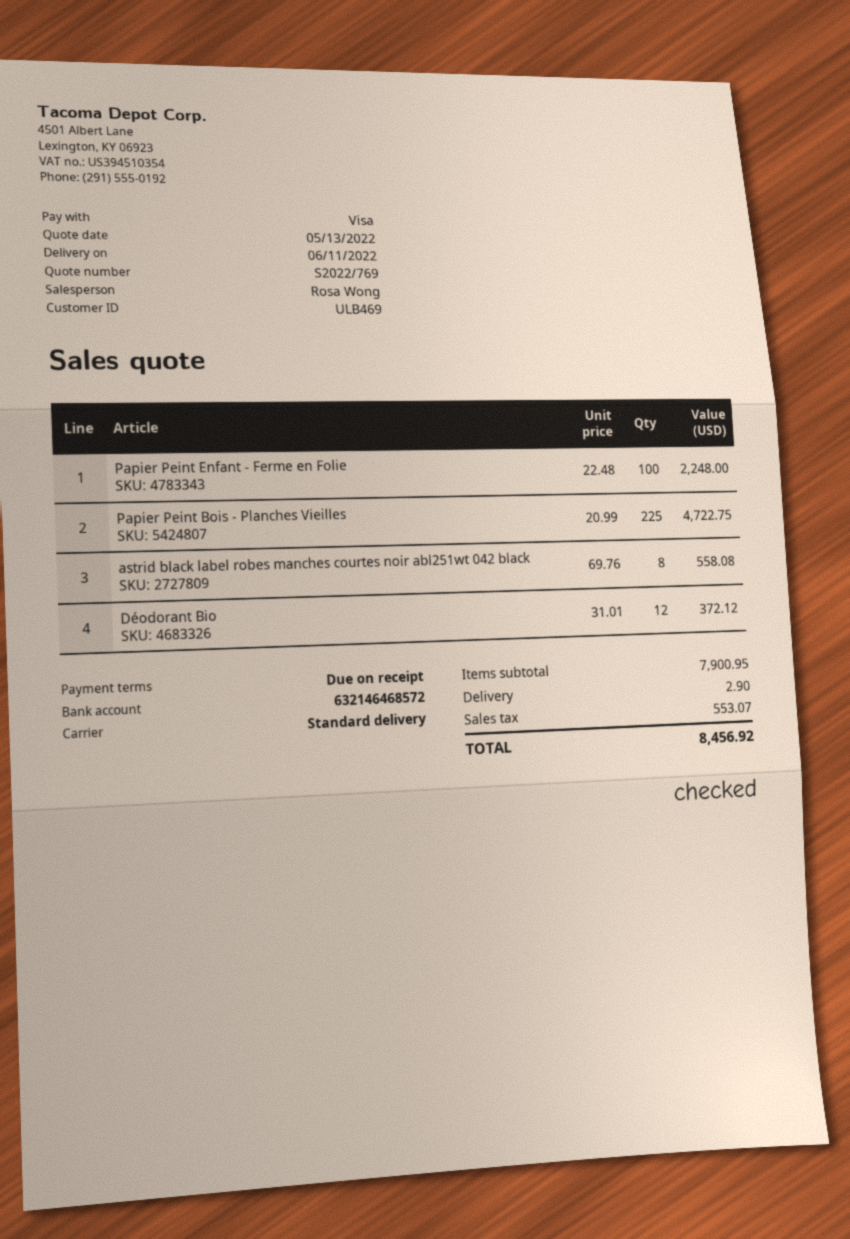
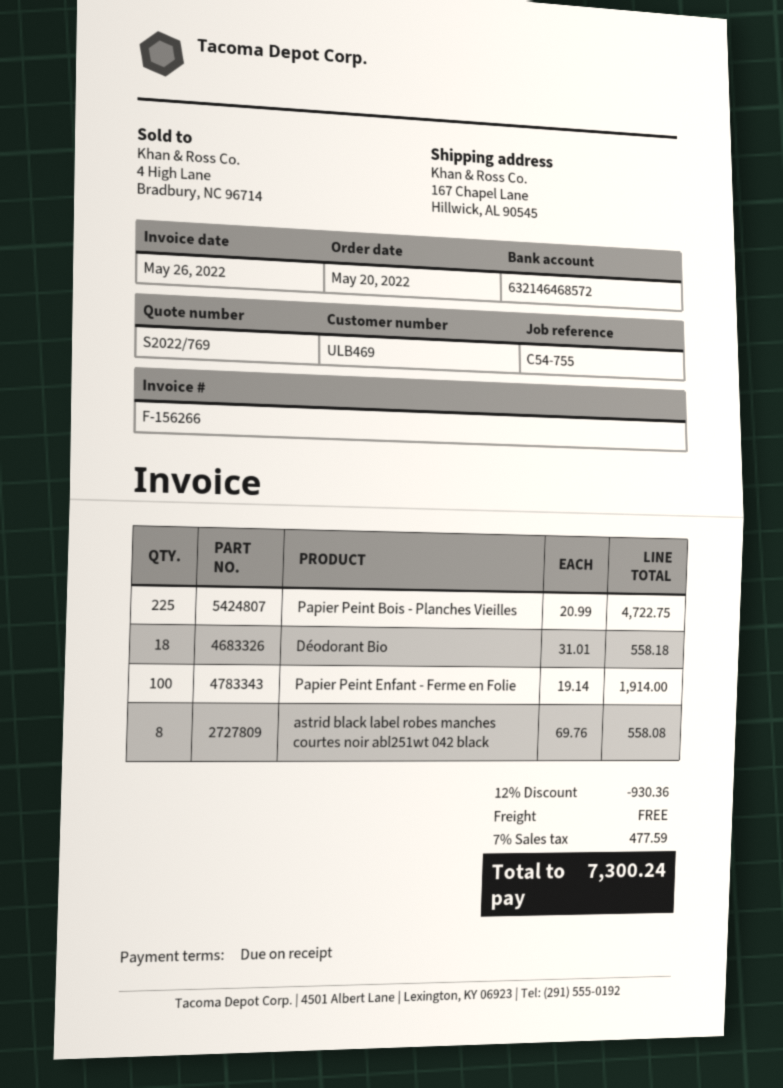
Papier Peint Enfant - Ferme en Folie: 100 x 22.48 = 2248.00 -> 100 x 19.14 = 1914.00
Déodorant Bio: 12 x 31.01 = 372.12 -> 18 x 31.01 = 558.18
discount: none -> 12% = 930.36
shipping: 2.90 -> 0.00
tax: 553.07 -> 477.59
total: 8456.92 -> 7300.24

